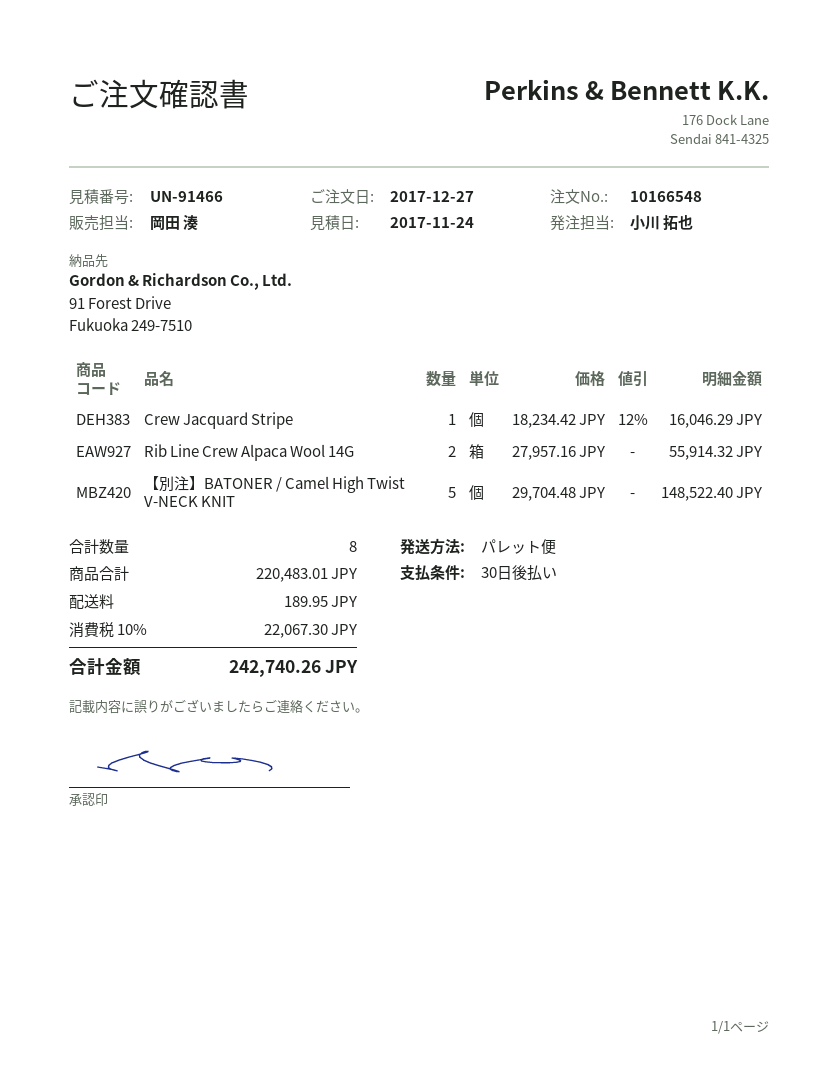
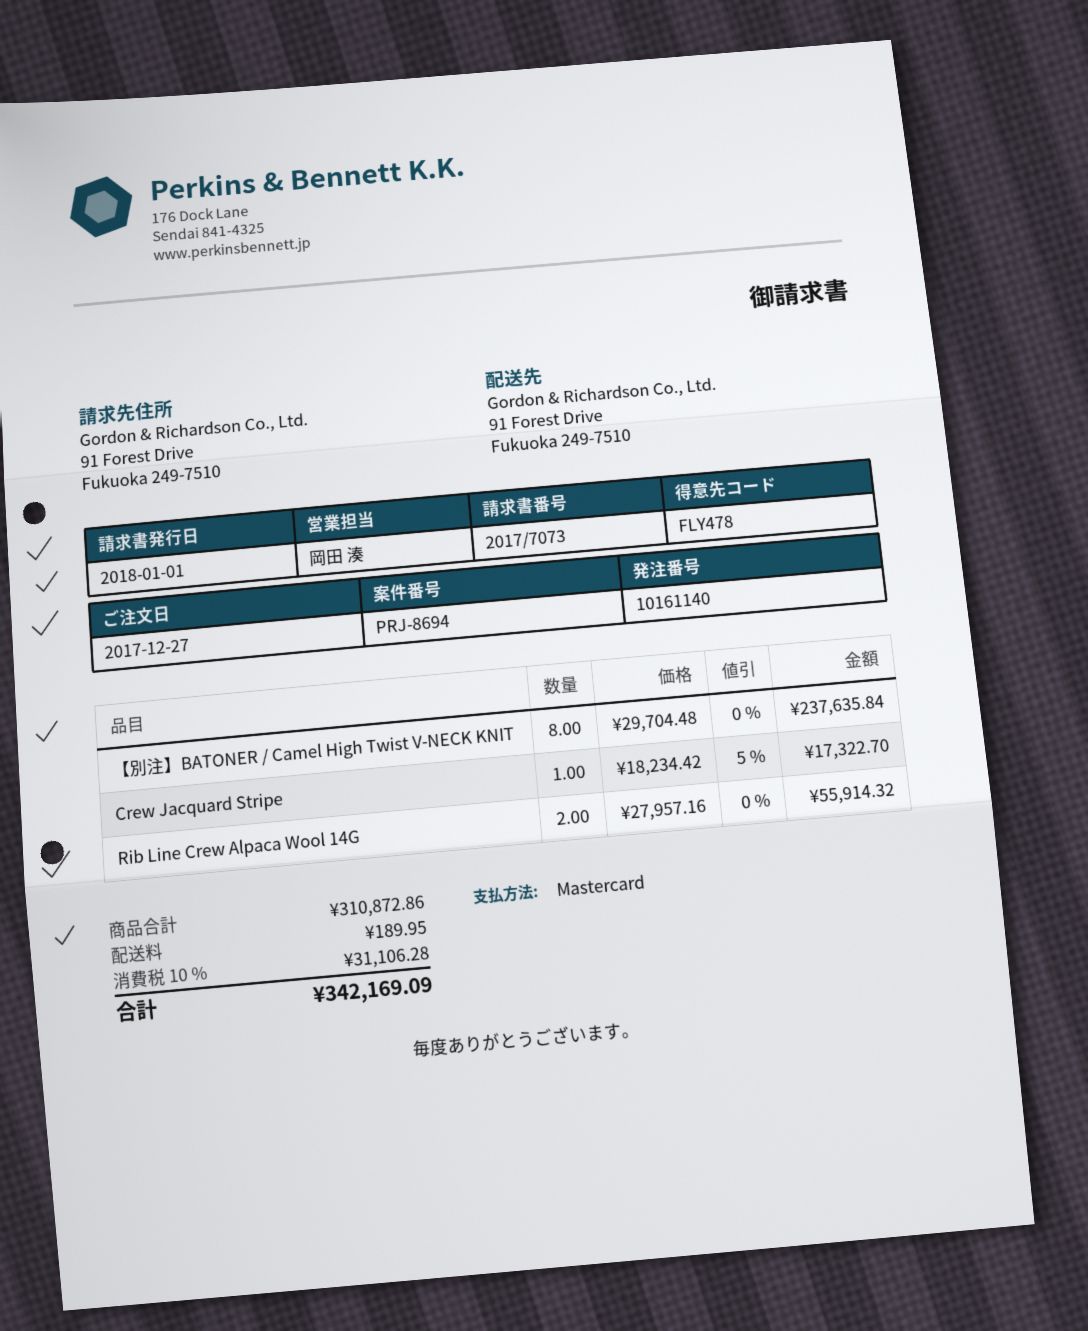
order number: 10166548 -> 10161140
Crew Jacquard Stripe: 1 x 18234.42 - 12% = 16046.29 -> 1 x 18234.42 - 5% = 17322.70
【別注】BATONER / Camel High Twist V-NECK KNIT: 5 x 29704.48 = 148522.40 -> 8 x 29704.48 = 237635.84
subtotal: 220483.01 -> 310872.86
tax: 10% = 22067.30 -> 10% = 31106.28
total: 242740.26 -> 342169.09

